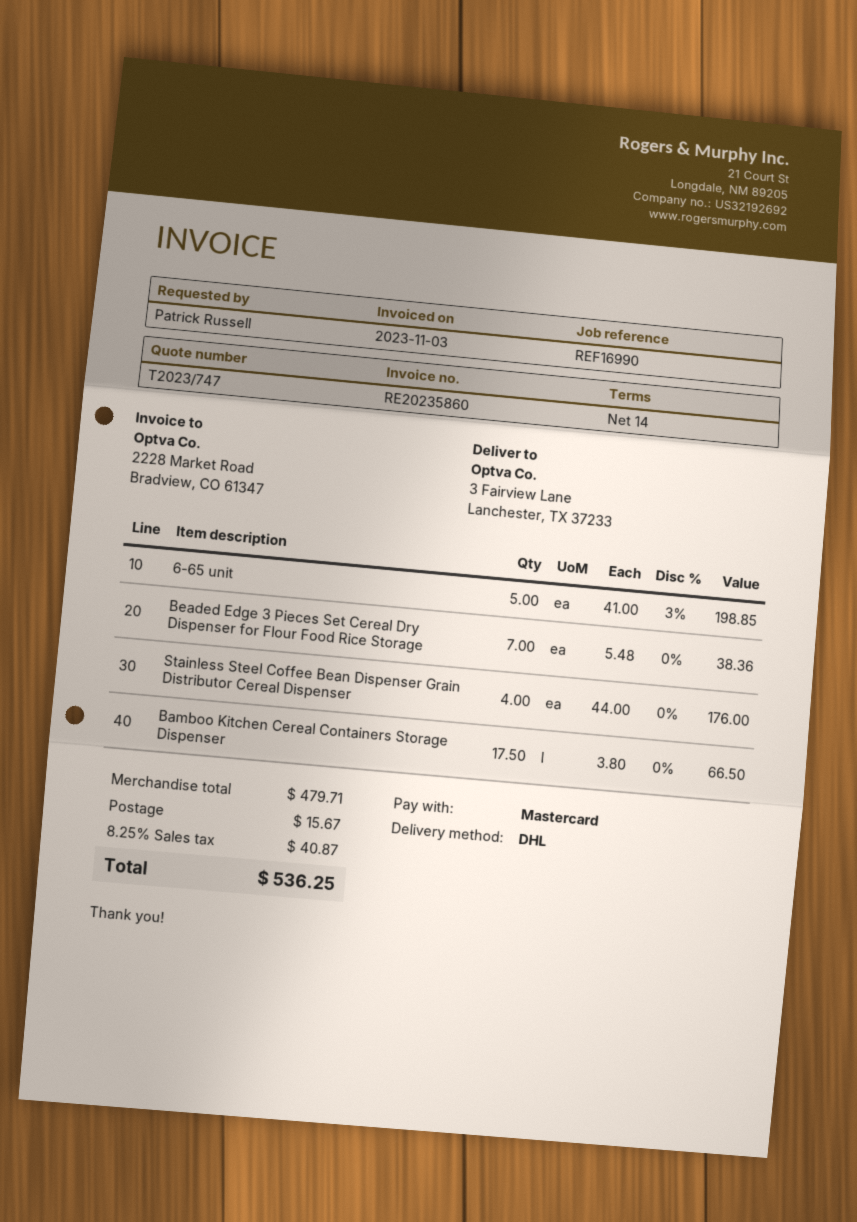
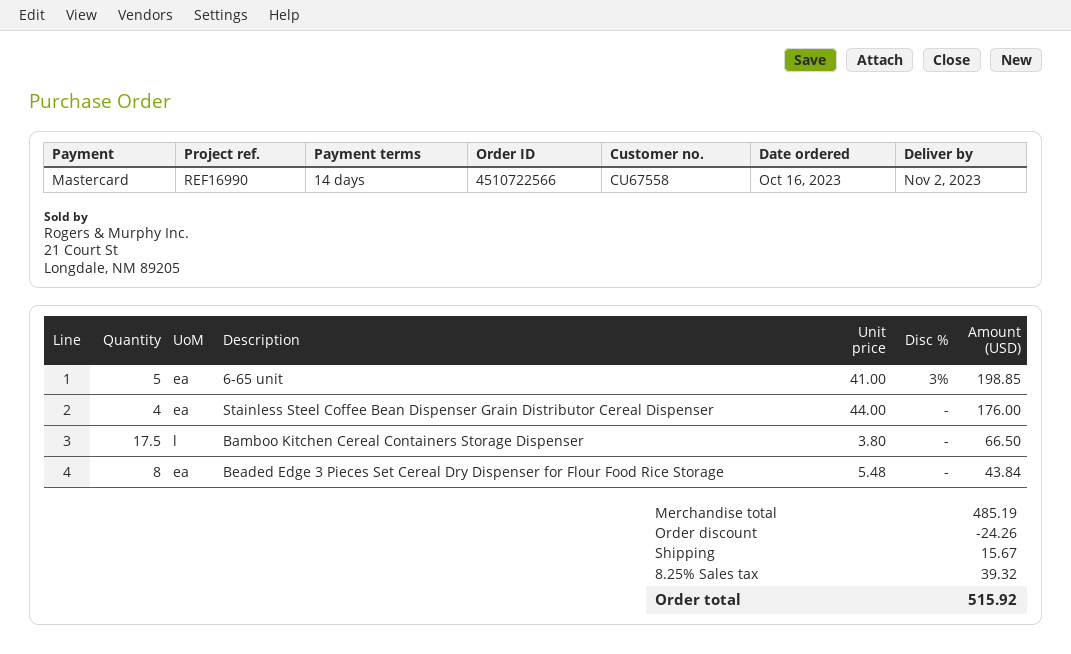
Beaded Edge 3 Pieces Set Cereal Dry Dispenser for Flour Food Rice Storage: 7 x 5.48 = 38.36 -> 8 x 5.48 = 43.84
subtotal: 479.71 -> 485.19
discount: none -> 24.26
tax: 8.25% = 40.87 -> 8.25% = 39.32
total: 536.25 -> 515.92

